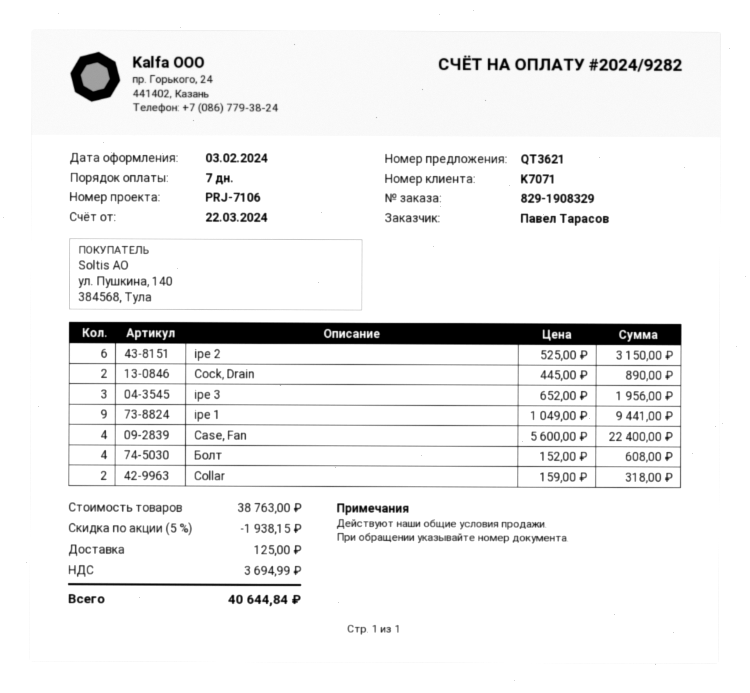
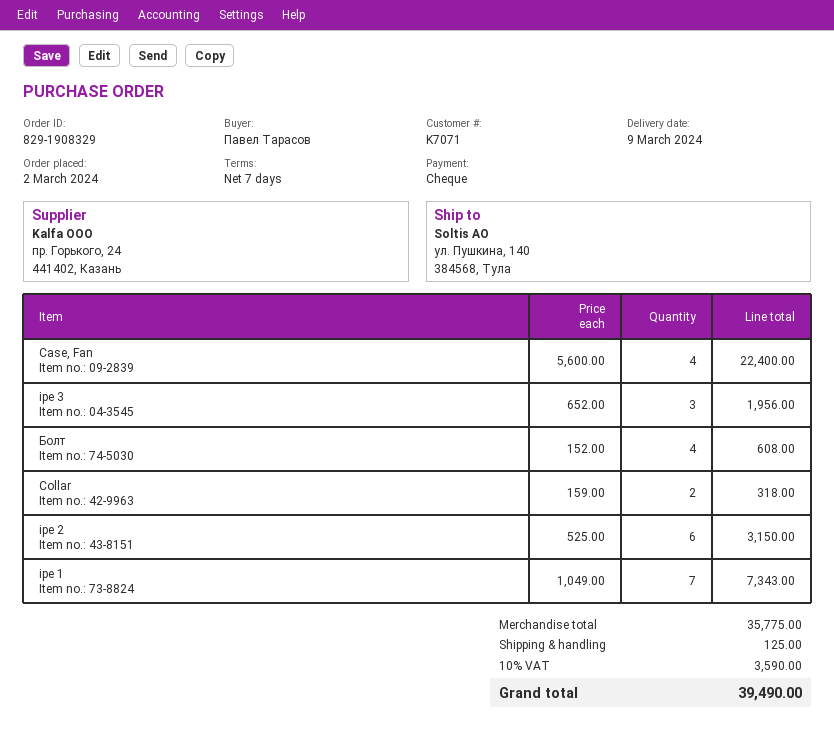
order date: 2024-02-03 -> 2024-03-02
Cock, Drain: 2 x 445.00 = 890.00 -> none
ipe 1: 9 x 1049.00 = 9441.00 -> 7 x 1049.00 = 7343.00
subtotal: 38763.00 -> 35775.00
discount: 5% = 1938.15 -> none
tax: 3694.99 -> 3590.00
total: 40644.84 -> 39490.00

